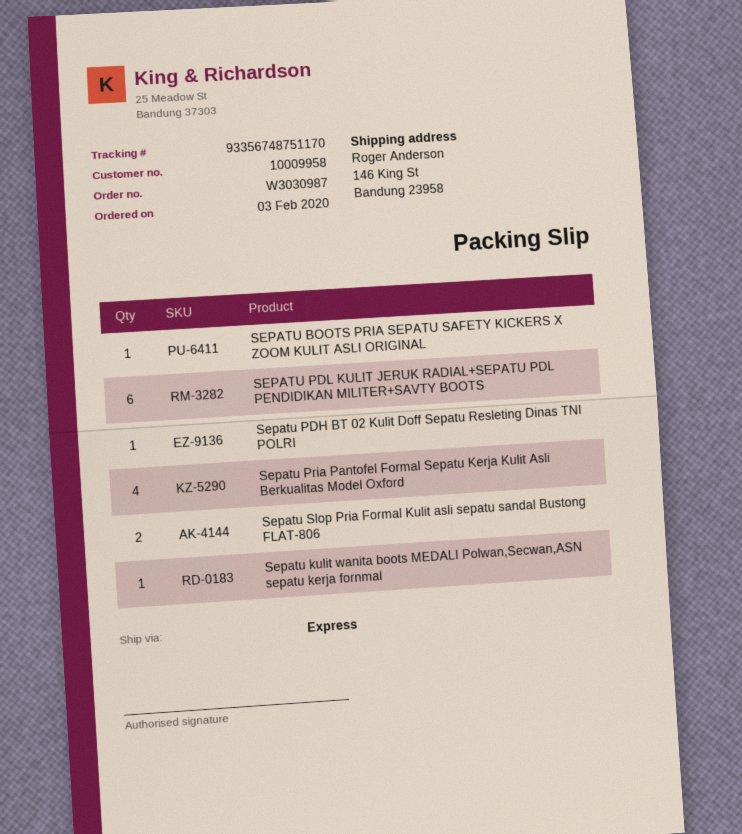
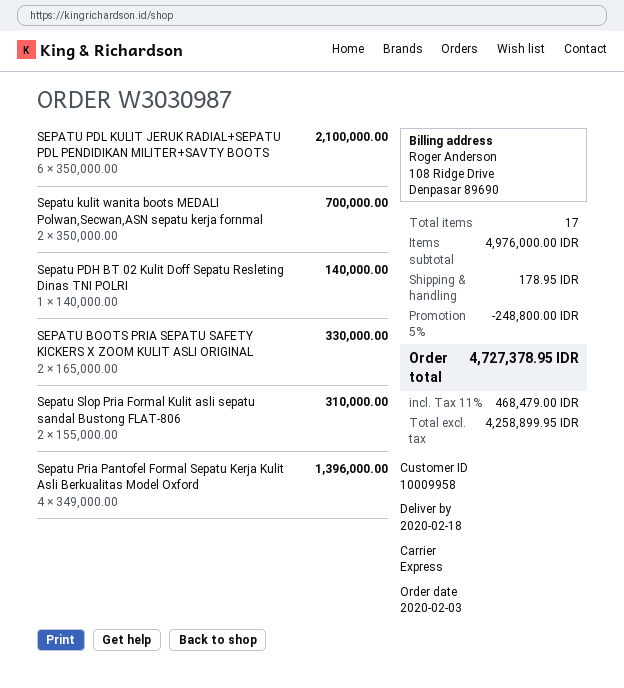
SEPATU BOOTS PRIA SEPATU SAFETY KICKERS X ZOOM KULIT ASLI ORIGINAL: 1 -> 2
Sepatu kulit wanita boots MEDALI Polwan,Secwan,ASN sepatu kerja fornmal: 1 -> 2

